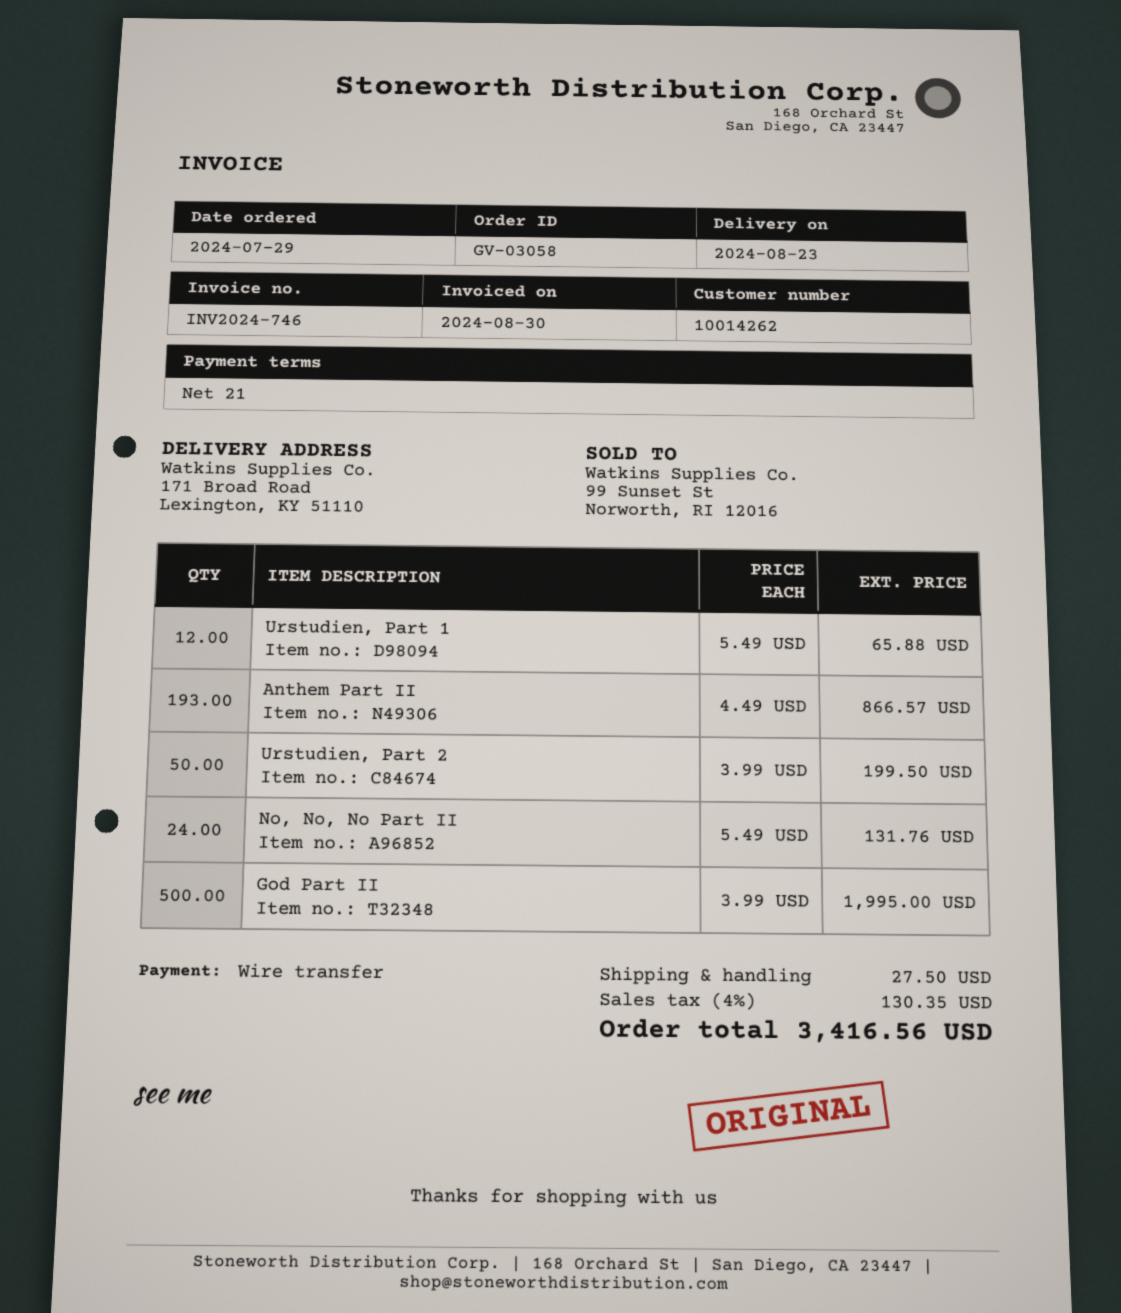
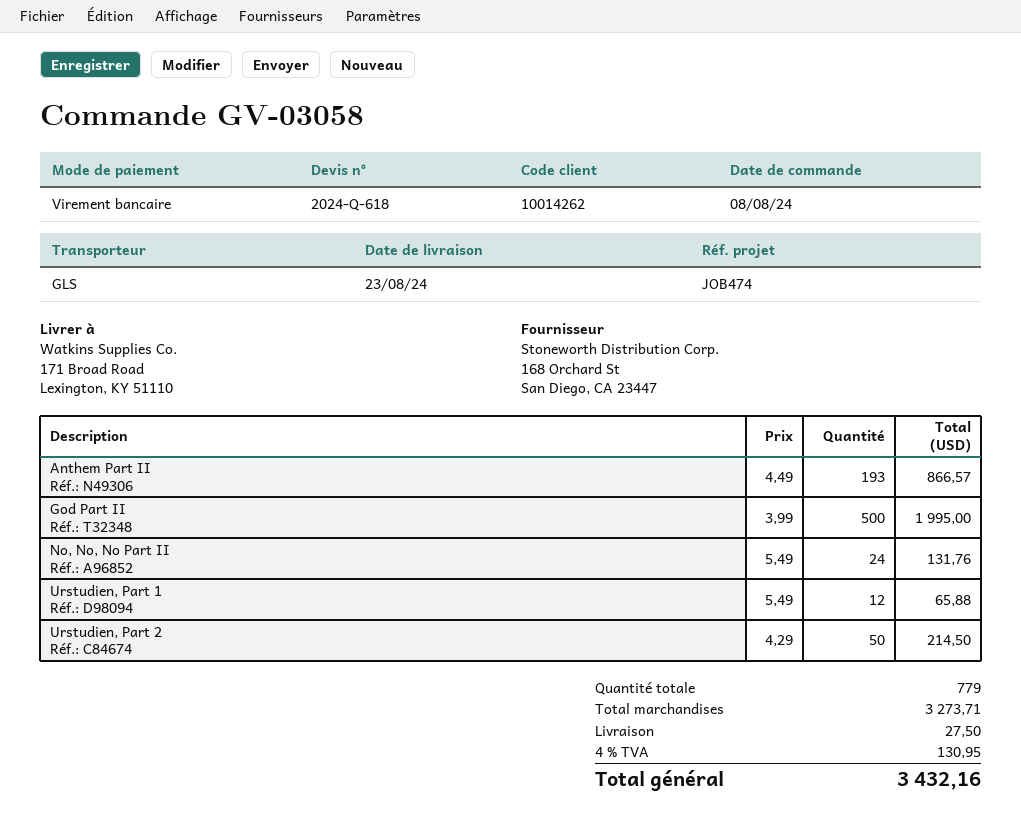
order date: 2024-07-29 -> 2024-08-08
Urstudien, Part 2: 50 x 3.99 = 199.50 -> 50 x 4.29 = 214.50
tax: 4% = 130.35 -> 4% = 130.95
total: 3416.56 -> 3432.16

